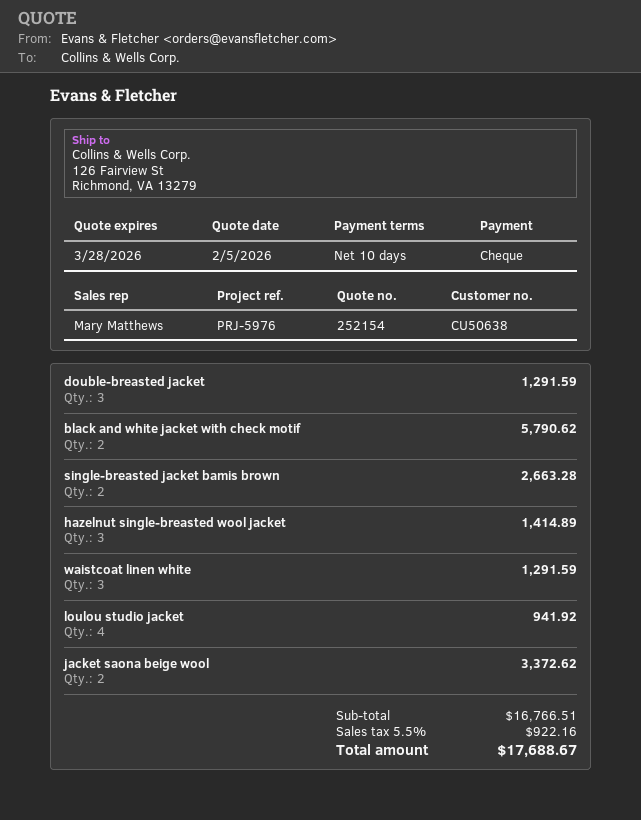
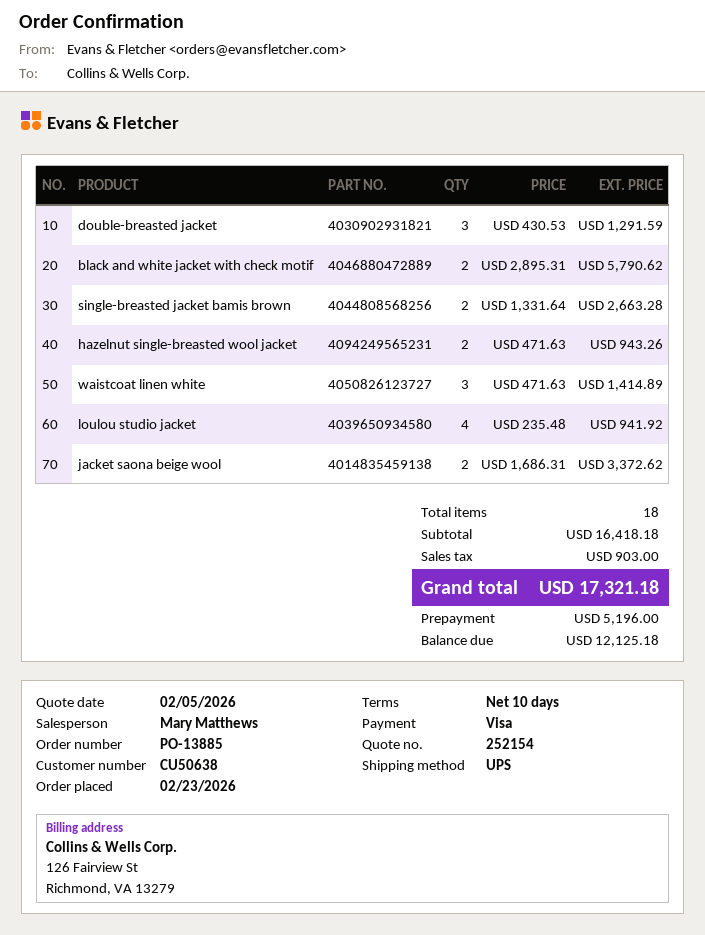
payment method: cheque -> Visa
hazelnut single-breasted wool jacket: 3 for 1414.89 -> 2 for 943.26
waistcoat linen white: 3 for 1291.59 -> 3 for 1414.89
subtotal: 16766.51 -> 16418.18
tax: 922.16 -> 903.00
total: 17688.67 -> 17321.18

